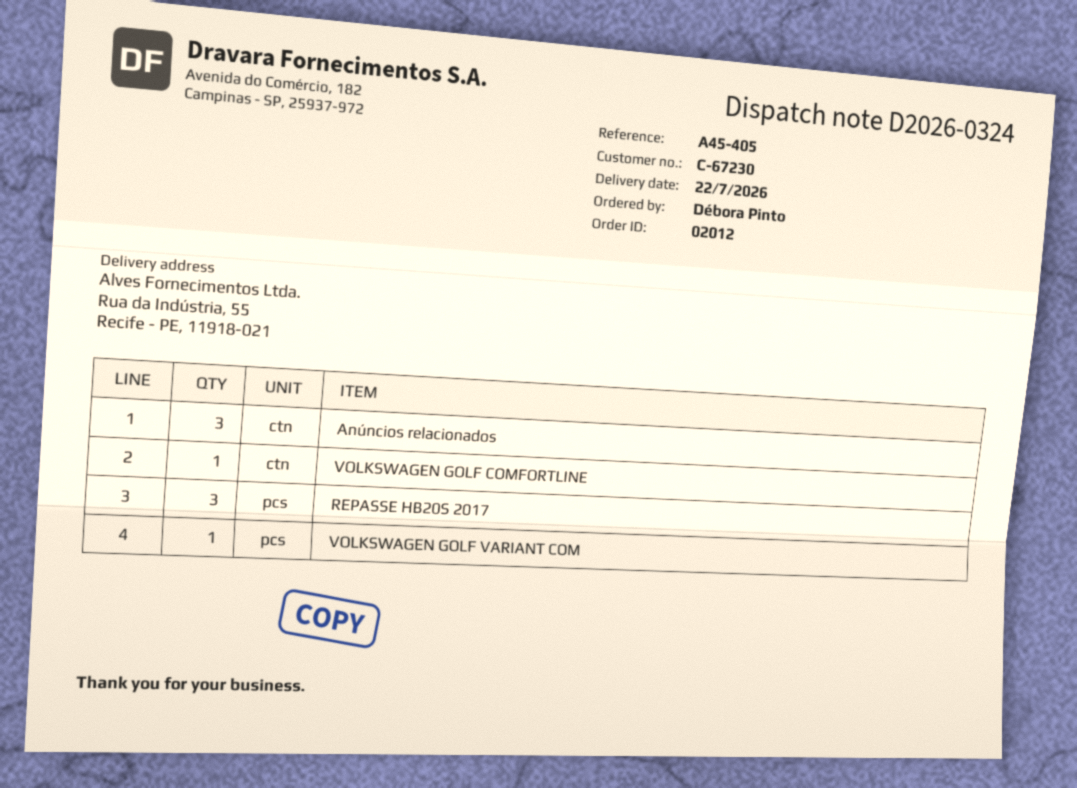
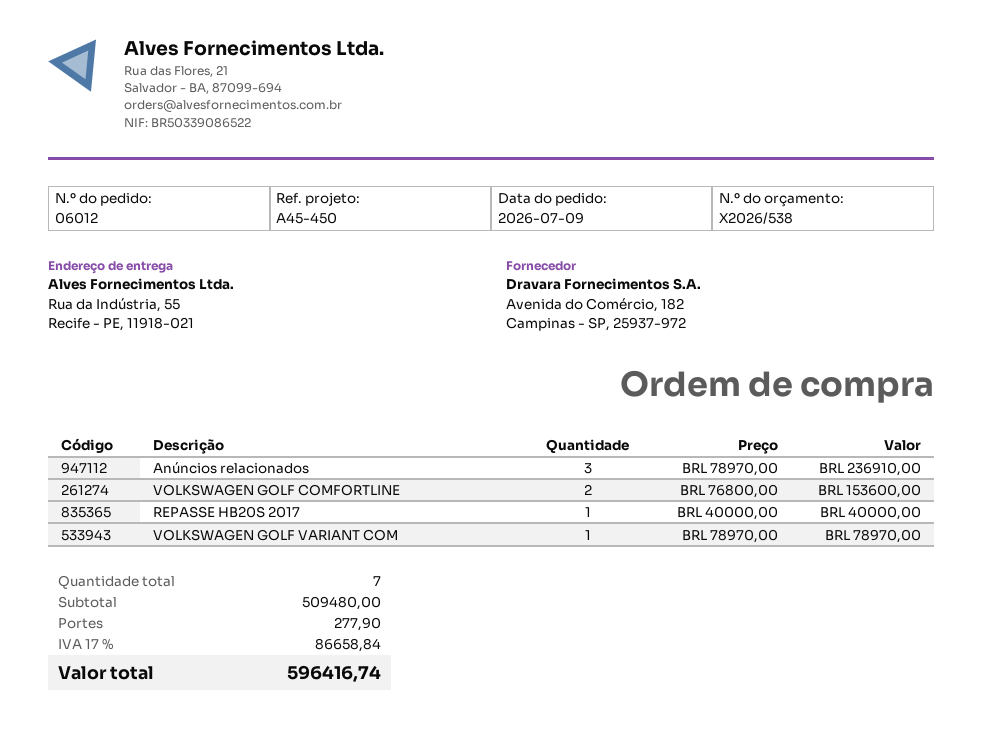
order number: 02012 -> 06012
reference: A45-405 -> A45-450
VOLKSWAGEN GOLF COMFORTLINE: 1 -> 2
REPASSE HB20S 2017: 3 -> 1

